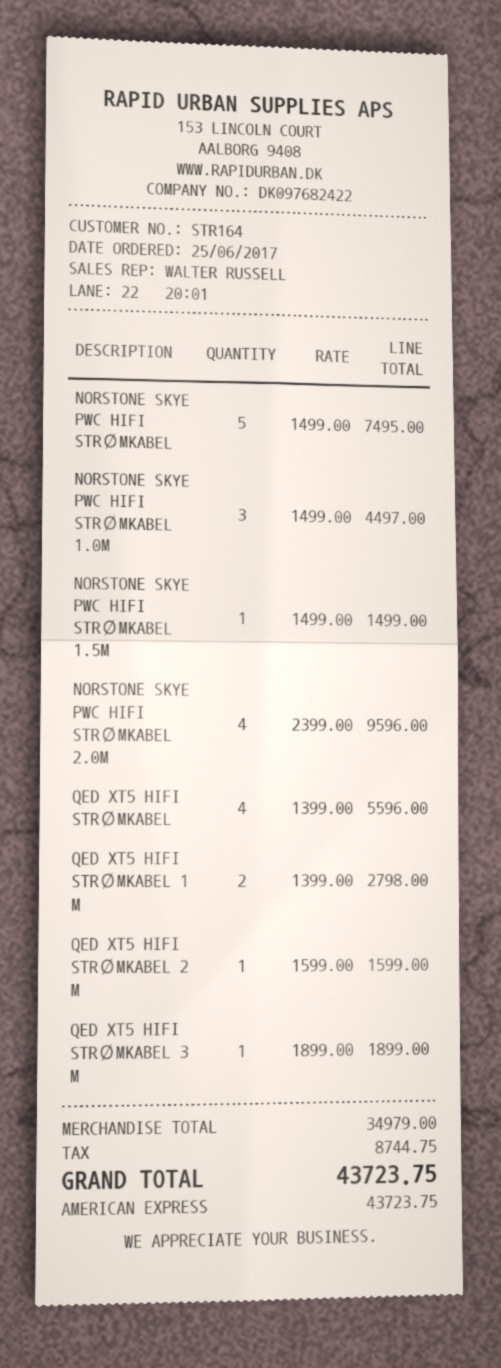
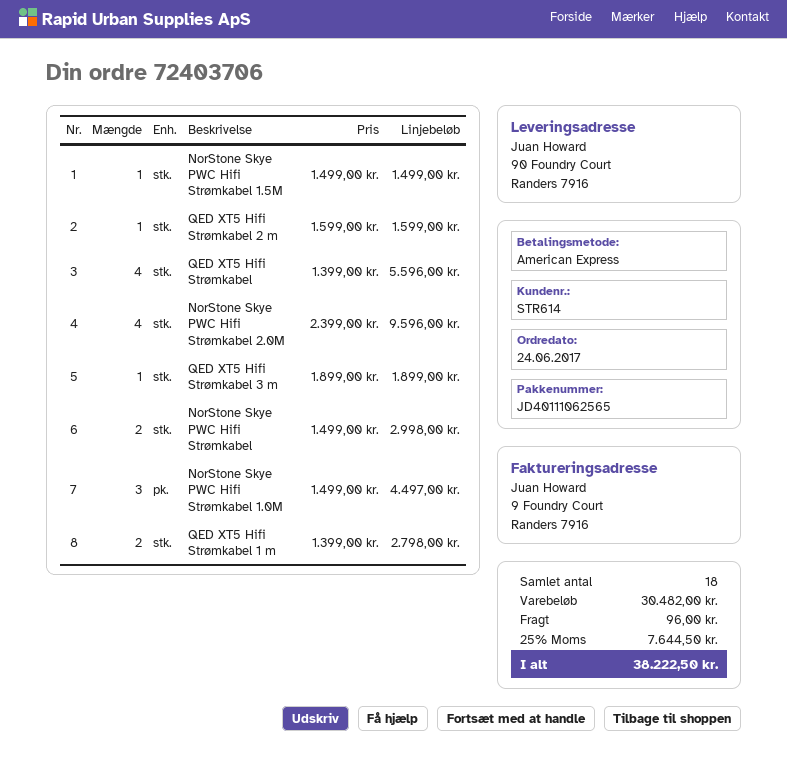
order date: 2017-06-25 -> 2017-06-24
customer number: STR164 -> STR614
NORSTONE SKYE PWC HIFI STRØMKABEL: 5 x 1499.00 = 7495.00 -> 2 x 1499.00 = 2998.00
subtotal: 34979.00 -> 30482.00
shipping: none -> 96.00
tax: 8744.75 -> 7644.50
total: 43723.75 -> 38222.50

